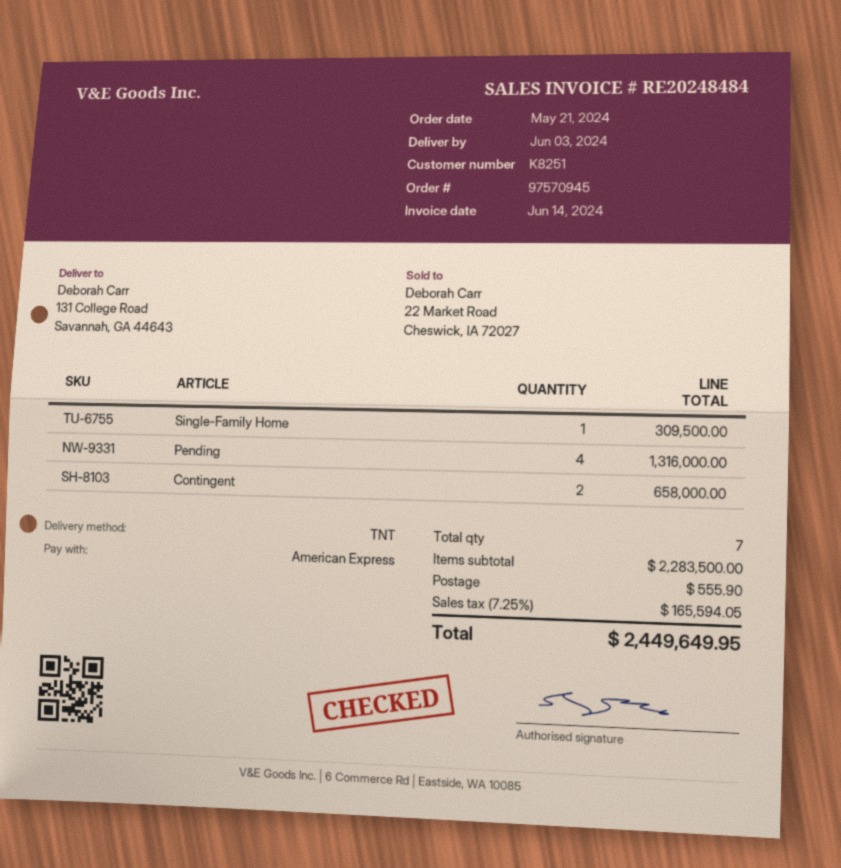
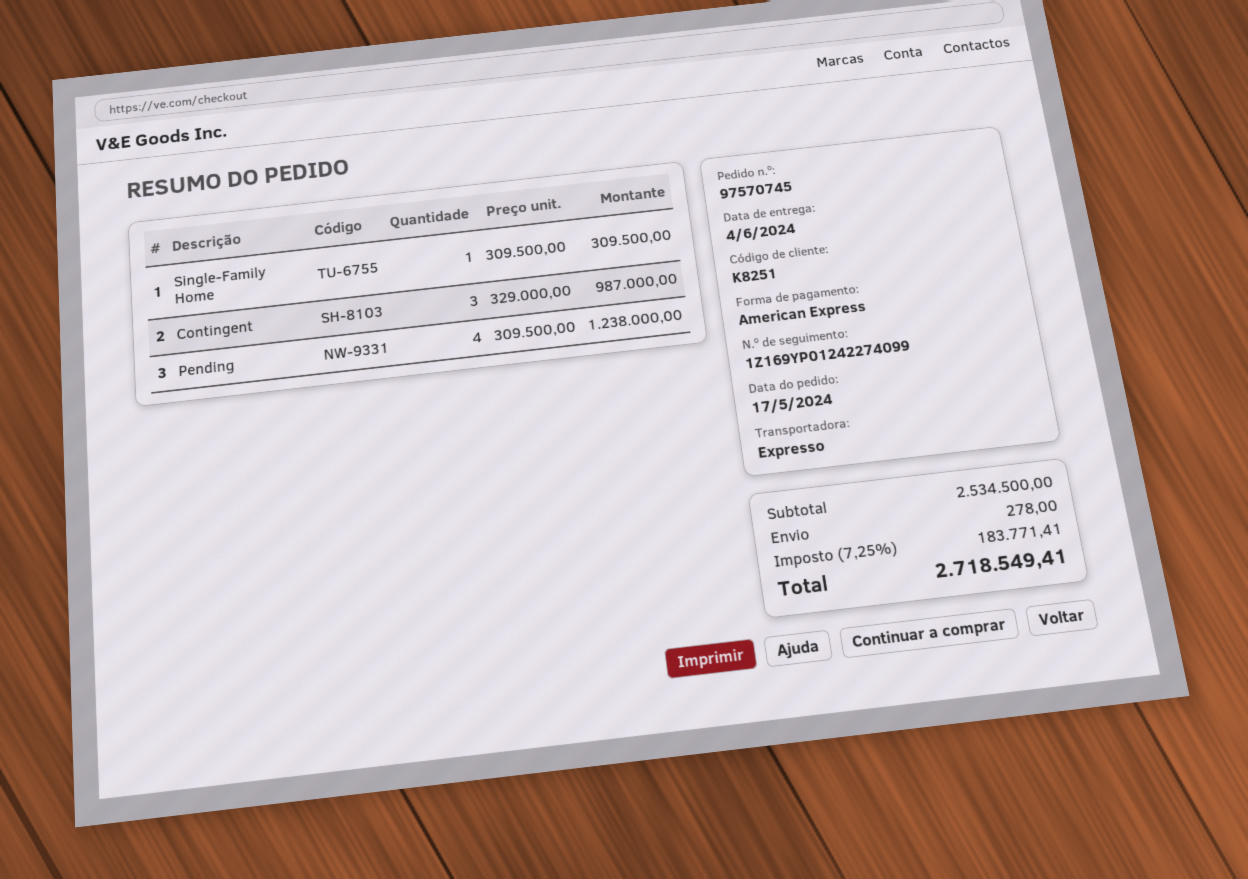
order number: 97570945 -> 97570745
order date: 2024-05-21 -> 2024-05-17
delivery date: 2024-06-03 -> 2024-06-04
shipping method: TNT -> express
Pending: 4 for 1316000.00 -> 4 for 1238000.00
Contingent: 2 for 658000.00 -> 3 for 987000.00
subtotal: 2283500.00 -> 2534500.00
shipping: 555.90 -> 278.00
tax: 7.25% = 165594.05 -> 7.25% = 183771.41
total: 2449649.95 -> 2718549.41

